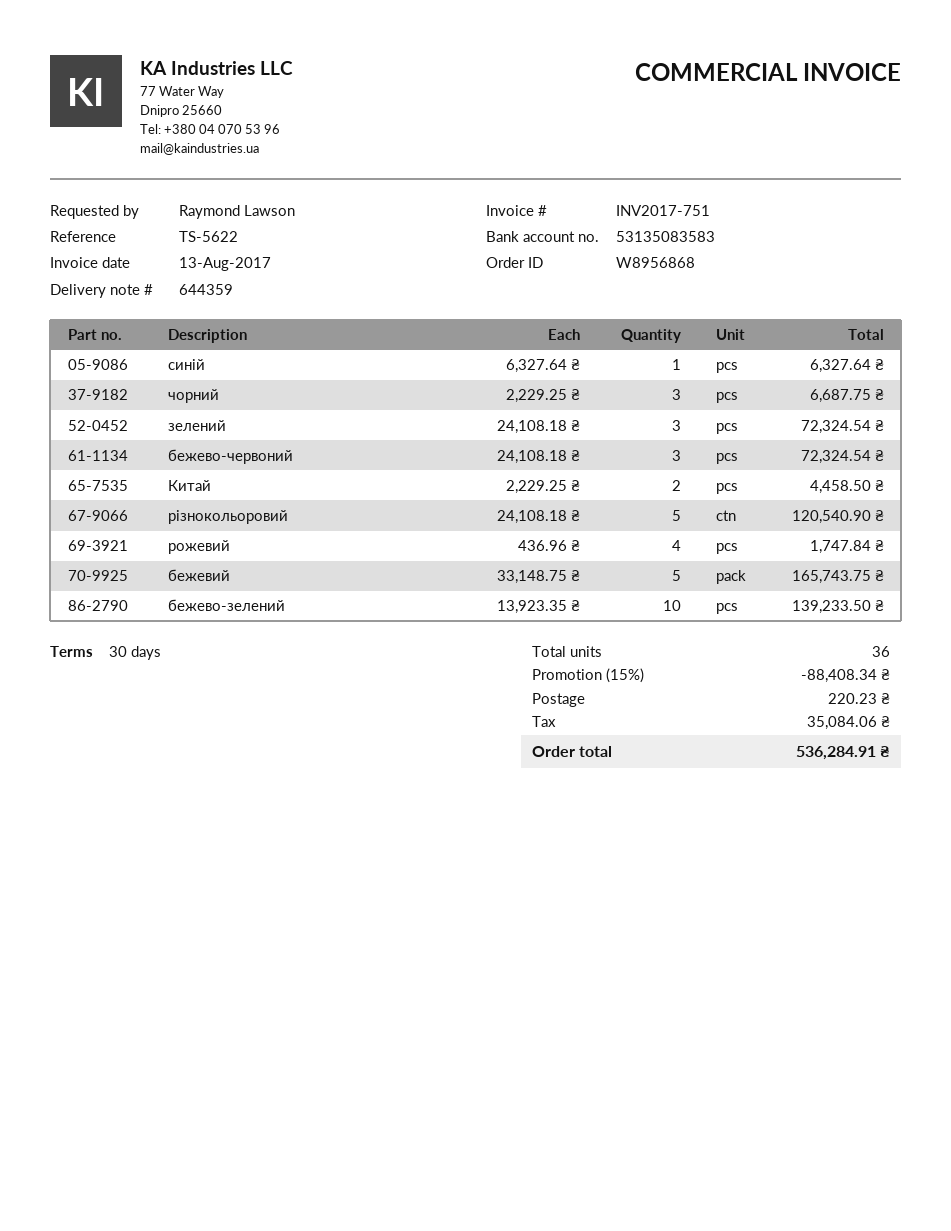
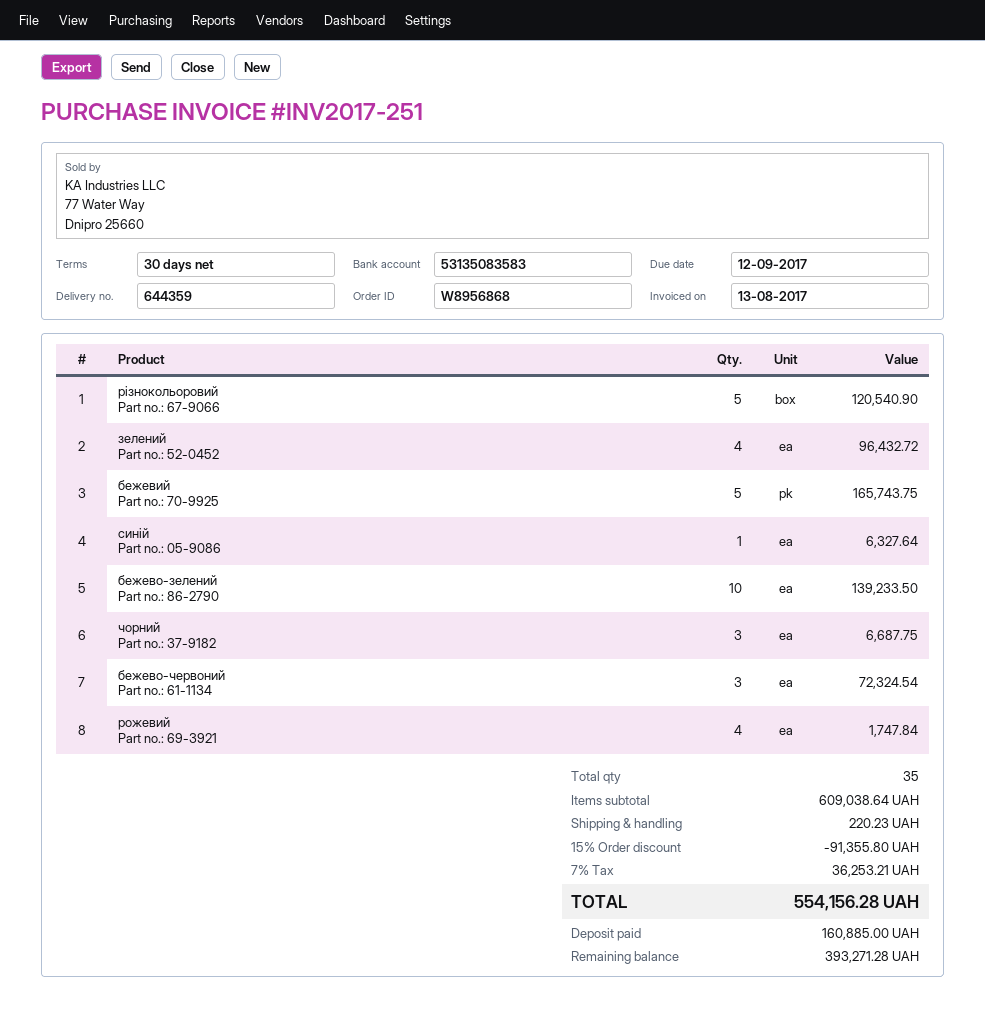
invoice number: INV2017-751 -> INV2017-251
зелений: 3 for 72324.54 -> 4 for 96432.72
Китай: 2 for 4458.50 -> none
total quantity: 36 -> 35
discount: 15% = 88408.34 -> 15% = 91355.80
tax: 35084.06 -> 36253.21
total: 536284.91 -> 554156.28

